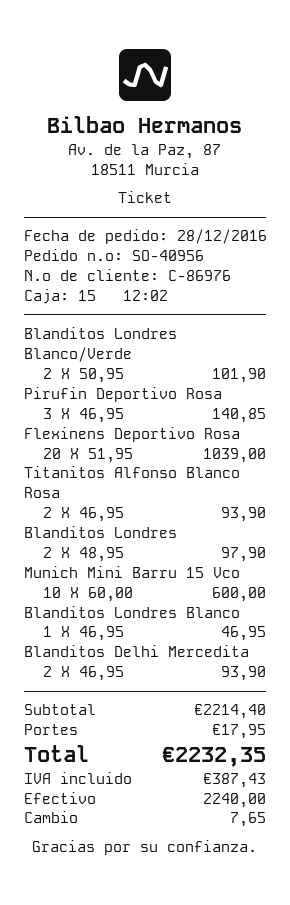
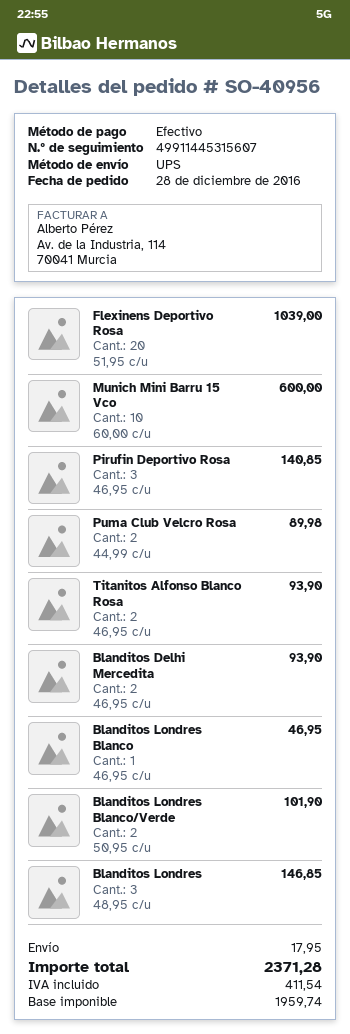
Blanditos Londres: 2 x 48.95 = 97.90 -> 3 x 48.95 = 146.85
Puma Club Velcro Rosa: none -> 2 x 44.99 = 89.98
tax: 387.43 -> 411.54
total: 2232.35 -> 2371.28

